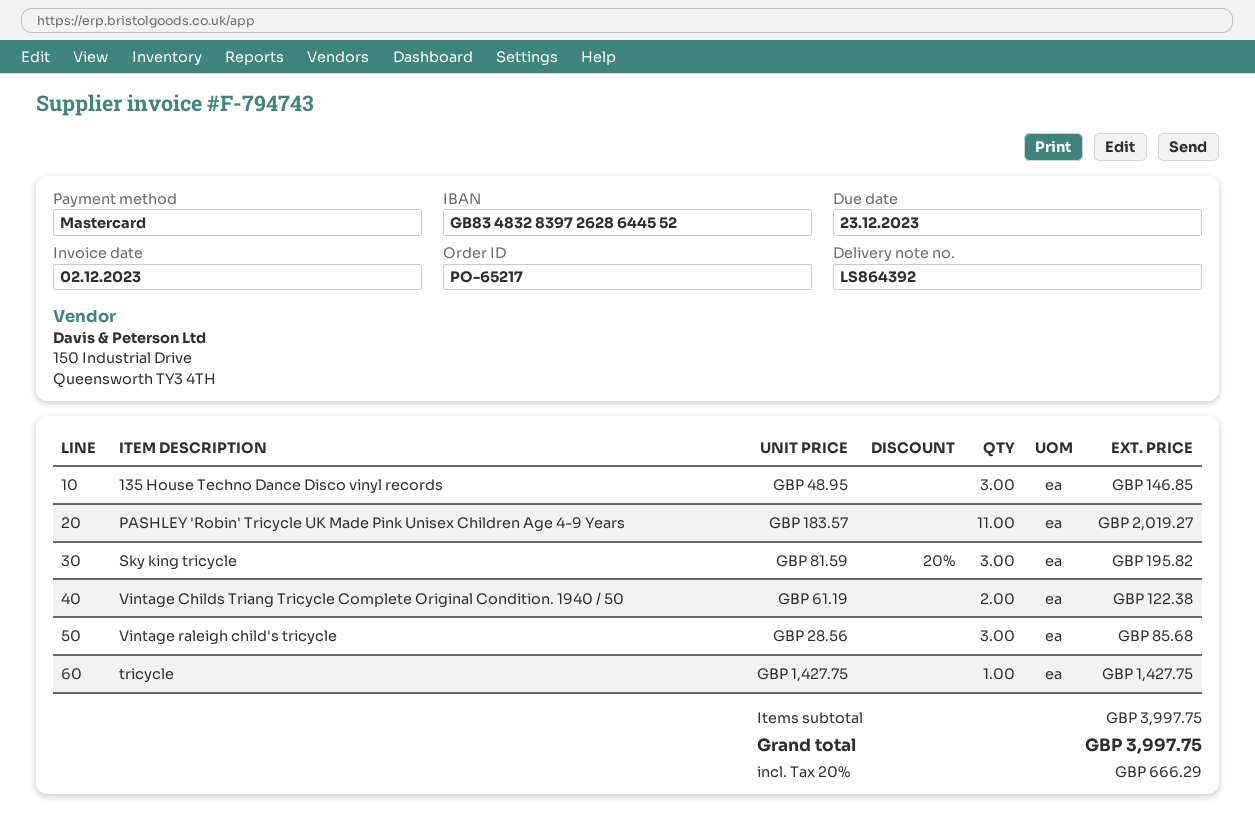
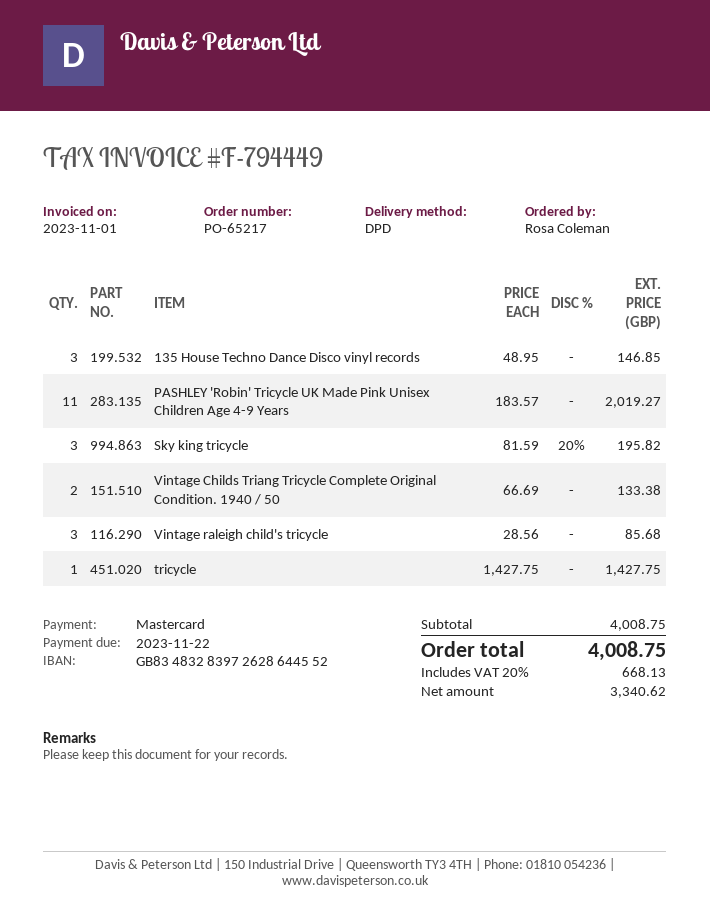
invoice number: F-794743 -> F-794449
invoice date: 2023-12-02 -> 2023-11-01
due date: 2023-12-23 -> 2023-11-22
Vintage Childs Triang Tricycle Complete Original Condition. 1940 / 50: 2 x 61.19 = 122.38 -> 2 x 66.69 = 133.38
subtotal: 3997.75 -> 4008.75
tax: 20% = 666.29 -> 20% = 668.13
total: 3997.75 -> 4008.75

